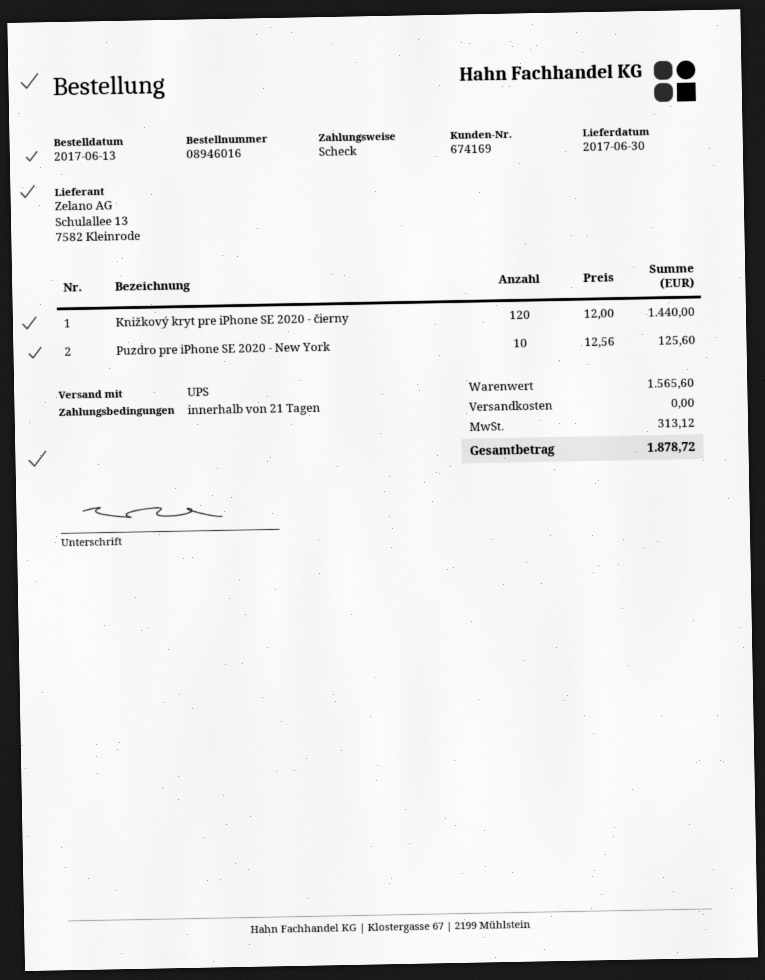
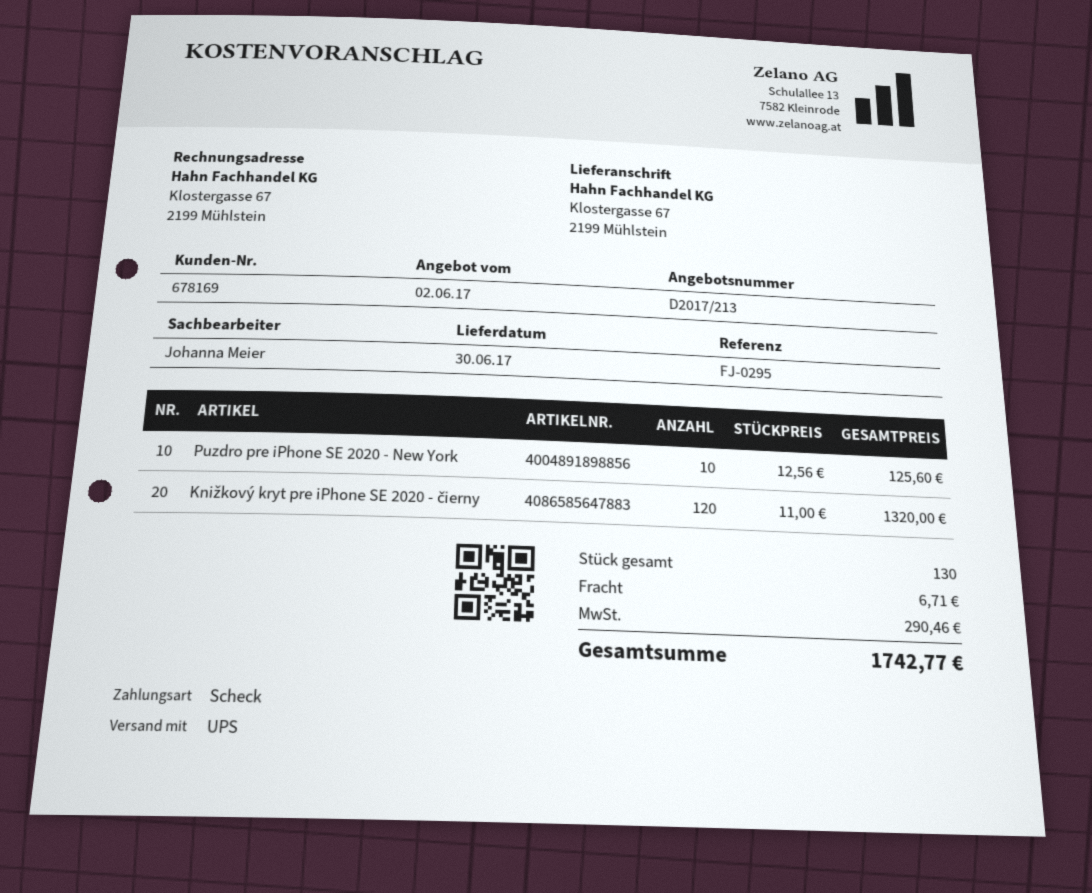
customer number: 674169 -> 678169
Knižkový kryt pre iPhone SE 2020 - čierny: 120 x 12.00 = 1440.00 -> 120 x 11.00 = 1320.00
shipping: 0.00 -> 6.71
tax: 313.12 -> 290.46
total: 1878.72 -> 1742.77

